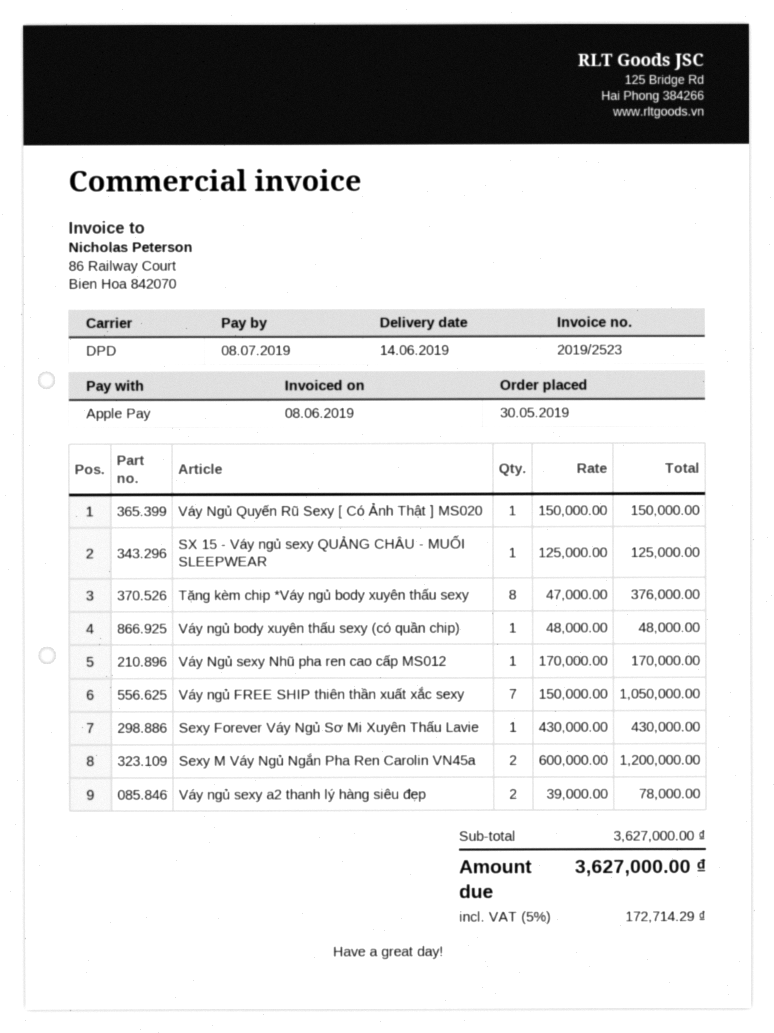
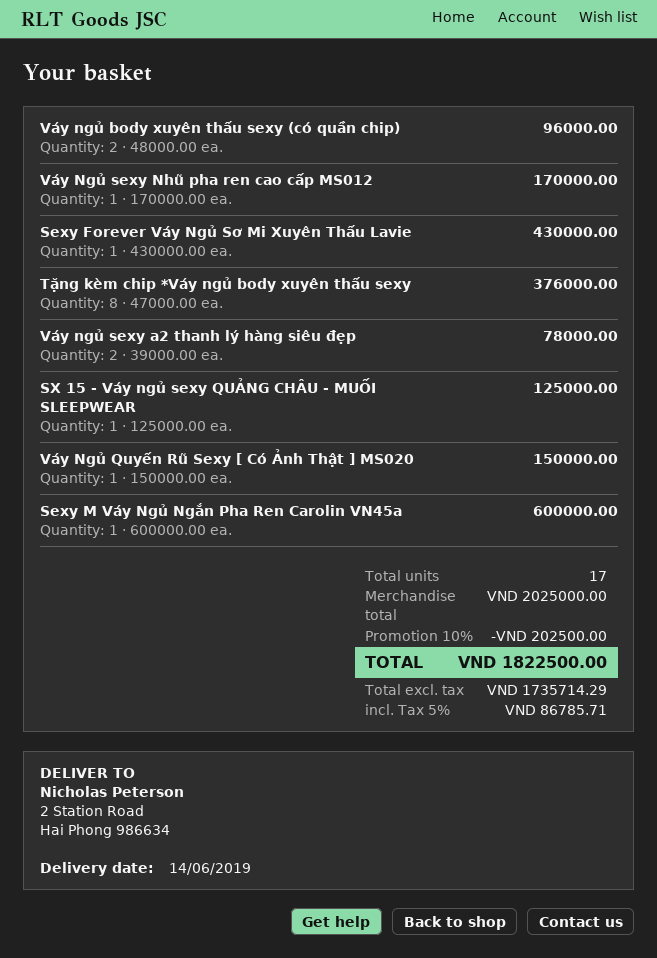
Váy ngủ body xuyên thấu sexy (có quần chip): 1 x 48000.00 = 48000.00 -> 2 x 48000.00 = 96000.00
Váy ngủ FREE SHIP thiên thần xuất xắc sexy: 7 x 150000.00 = 1050000.00 -> none
Sexy M Váy Ngủ Ngắn Pha Ren Carolin VN45a: 2 x 600000.00 = 1200000.00 -> 1 x 600000.00 = 600000.00
subtotal: 3627000.00 -> 2025000.00
discount: none -> 10% = 202500.00
tax: 5% = 172714.29 -> 5% = 86785.71
total: 3627000.00 -> 1822500.00

